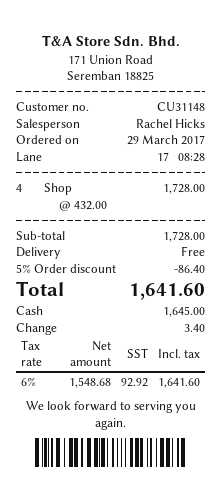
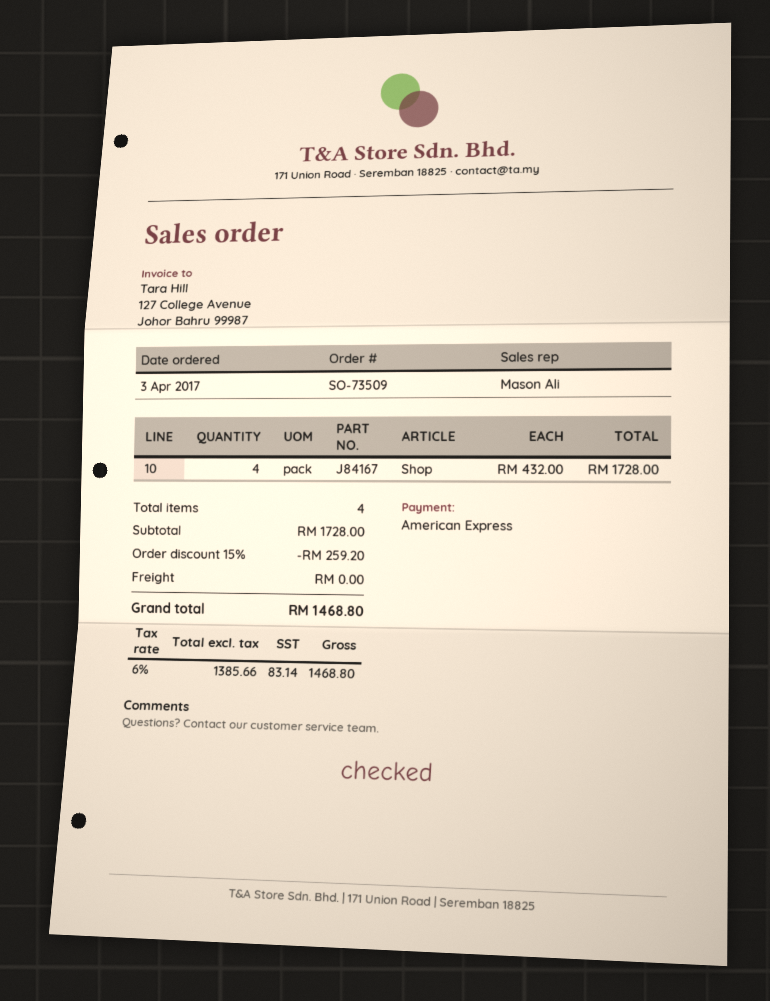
order date: 2017-03-29 -> 2017-04-03
sales rep: Rachel Hicks -> Mason Ali
payment method: cash -> American Express
discount: 5% = 86.40 -> 15% = 259.20
net: 1548.68 -> 1385.66
tax: 6% = 92.92 -> 6% = 83.14
total: 1641.60 -> 1468.80

